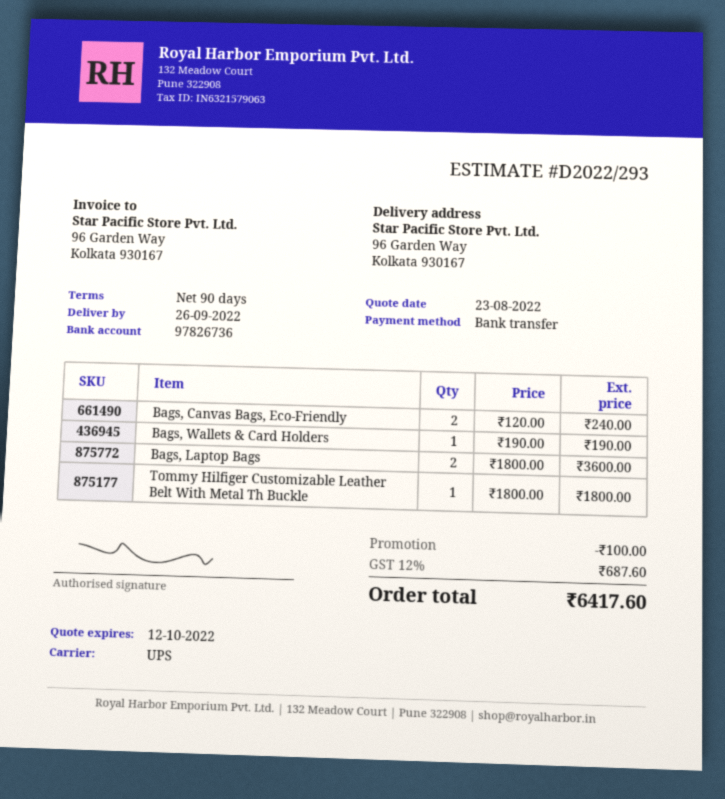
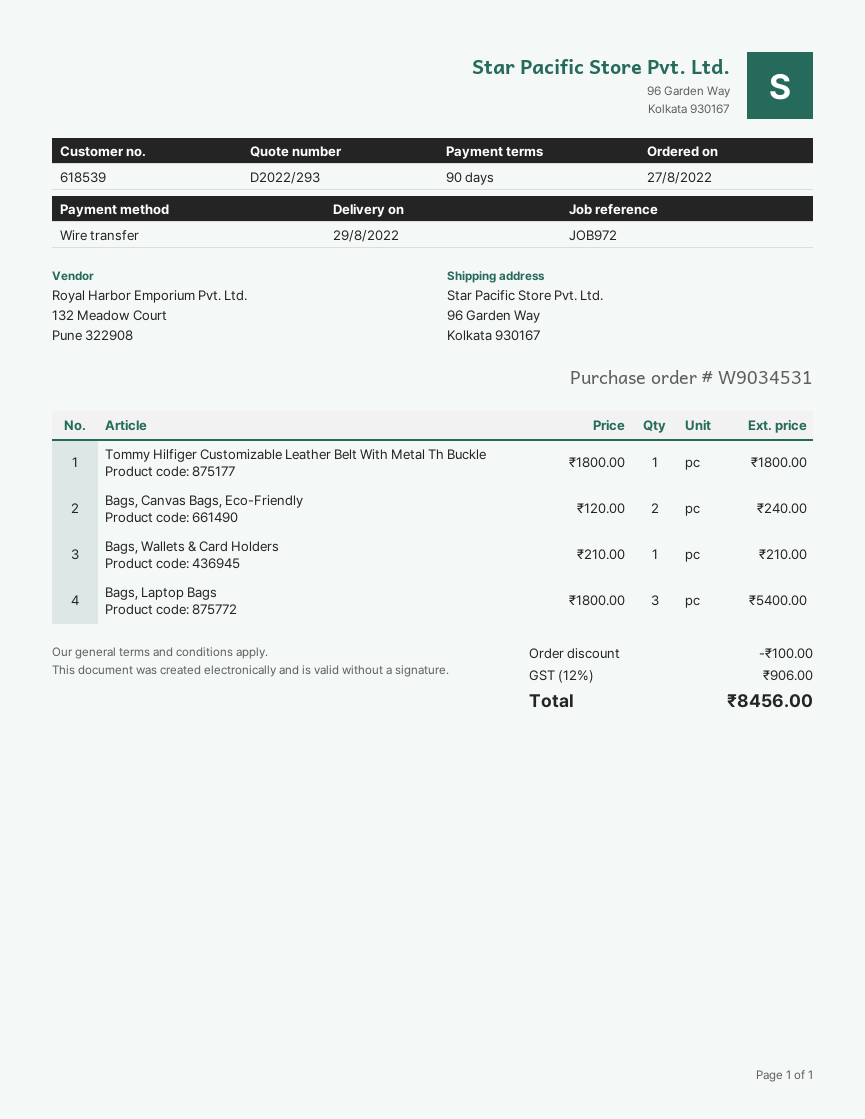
delivery date: 2022-09-26 -> 2022-08-29
Bags, Wallets & Card Holders: 1 x 190.00 = 190.00 -> 1 x 210.00 = 210.00
Bags, Laptop Bags: 2 x 1800.00 = 3600.00 -> 3 x 1800.00 = 5400.00
tax: 12% = 687.60 -> 12% = 906.00
total: 6417.60 -> 8456.00

